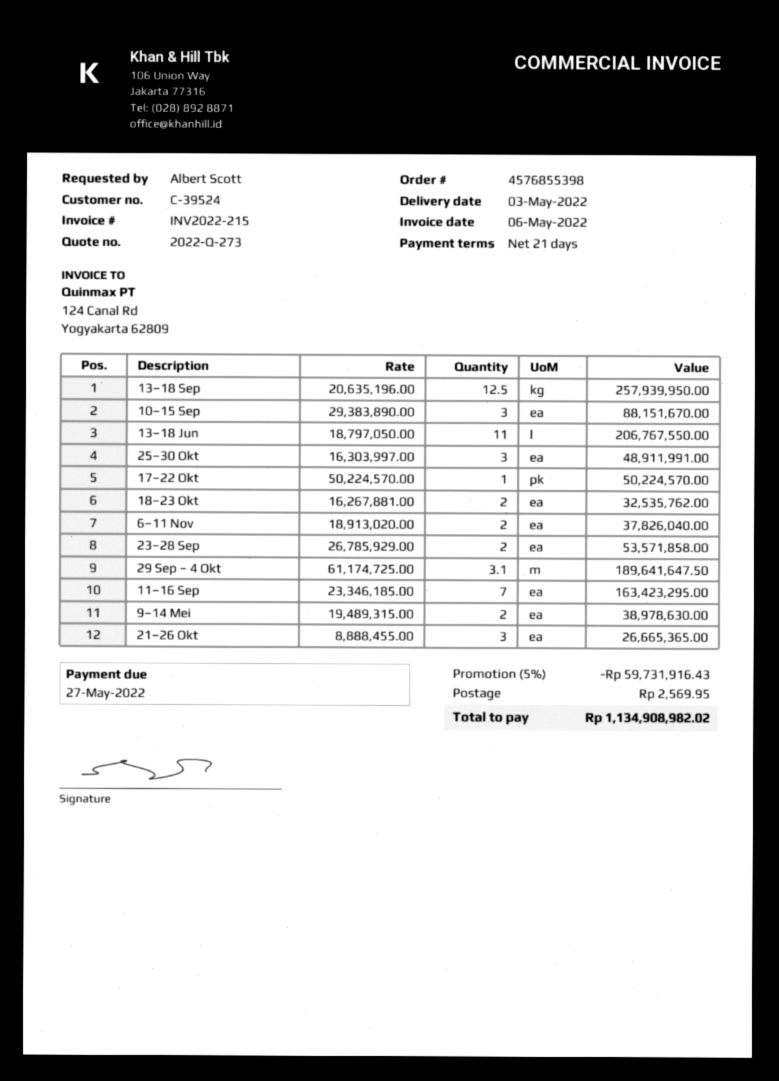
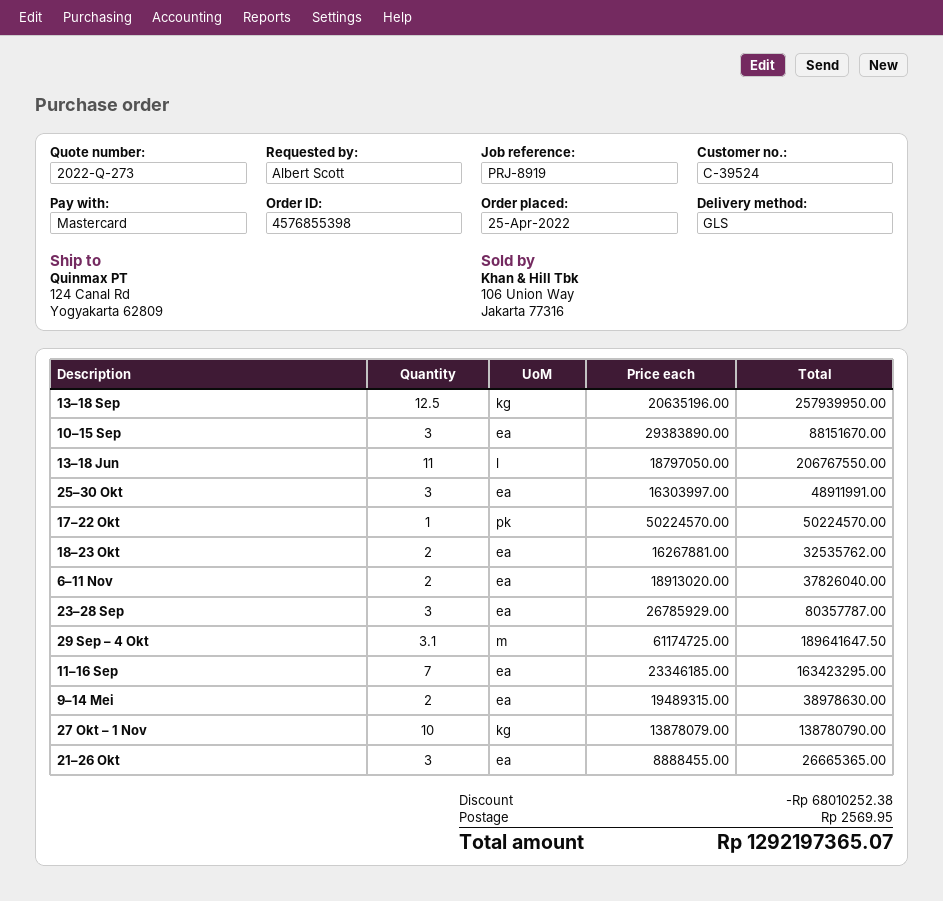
23–28 Sep: 2 x 26785929.00 = 53571858.00 -> 3 x 26785929.00 = 80357787.00
27 Okt – 1 Nov: none -> 10 x 13878079.00 = 138780790.00
discount: 59731916.43 -> 68010252.38
total: 1134908982.02 -> 1292197365.07

